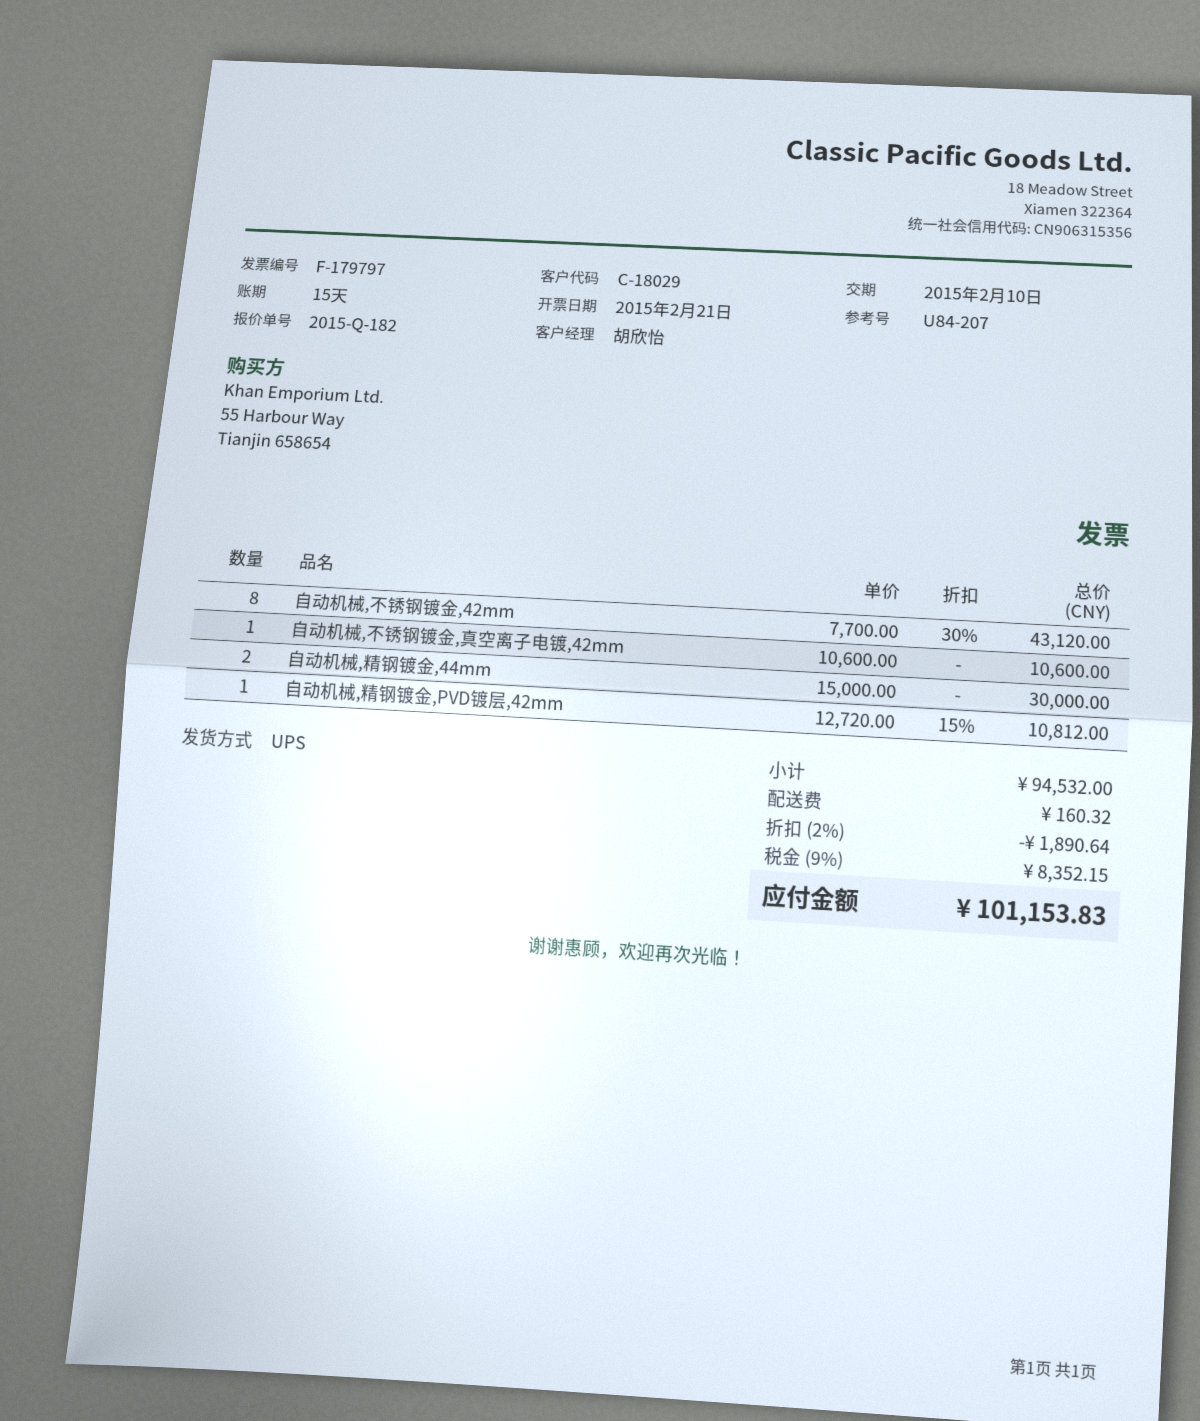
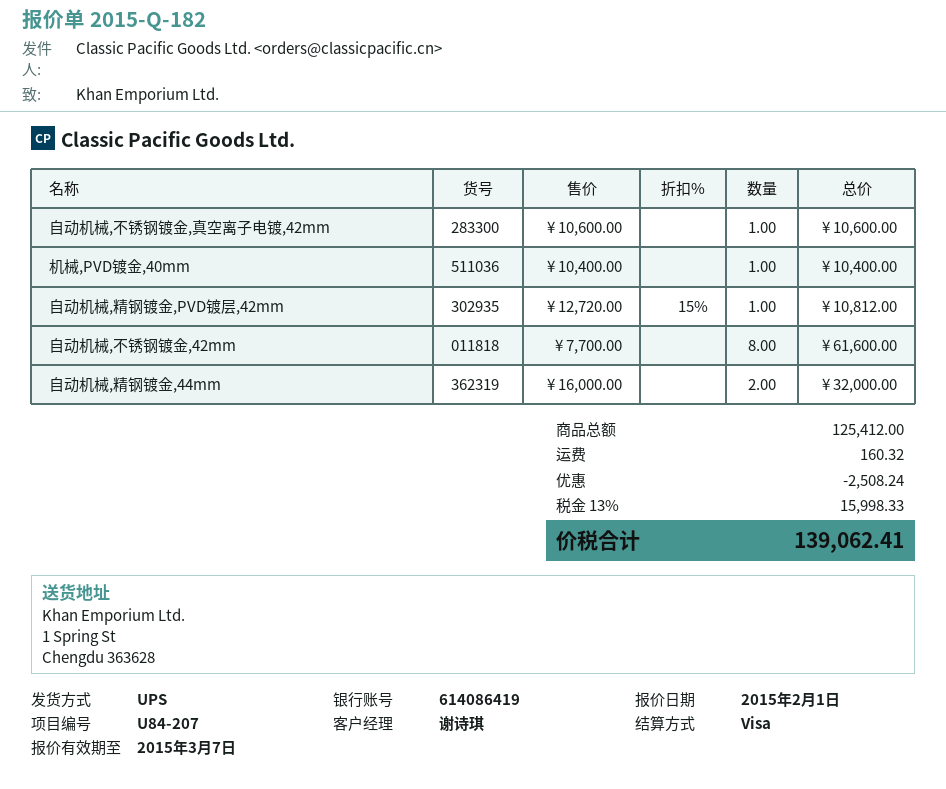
sales rep: 胡欣怡 -> 谢诗琪
自动机械,不锈钢镀金,42mm: 8 x 7700.00 - 30% = 43120.00 -> 8 x 7700.00 = 61600.00
自动机械,精钢镀金,44mm: 2 x 15000.00 = 30000.00 -> 2 x 16000.00 = 32000.00
机械,PVD镀金,40mm: none -> 1 x 10400.00 = 10400.00
subtotal: 94532.00 -> 125412.00
discount: 1890.64 -> 2508.24
tax: 9% = 8352.15 -> 13% = 15998.33
total: 101153.83 -> 139062.41

